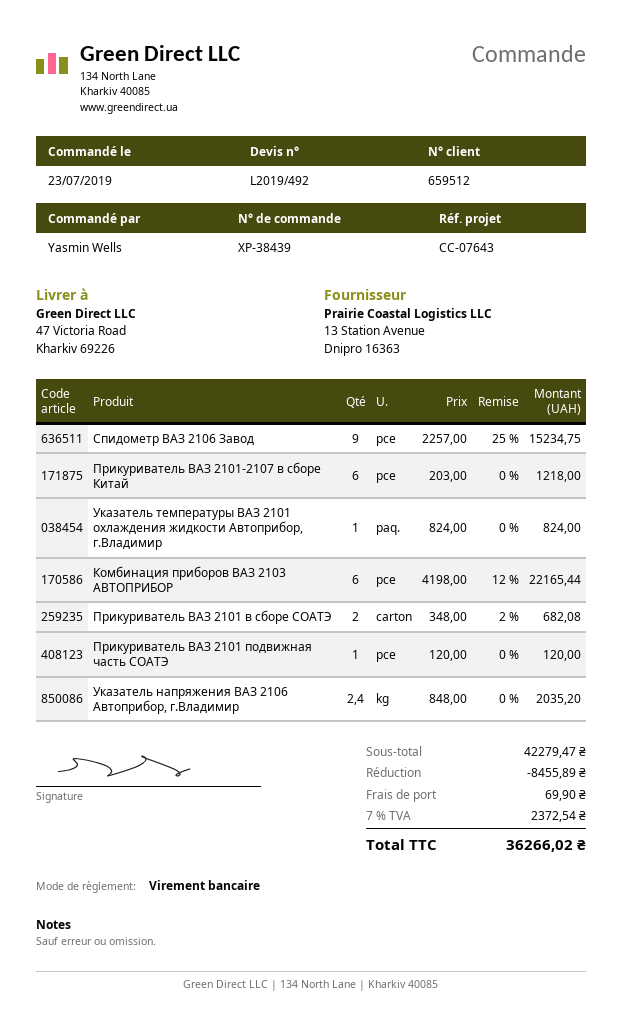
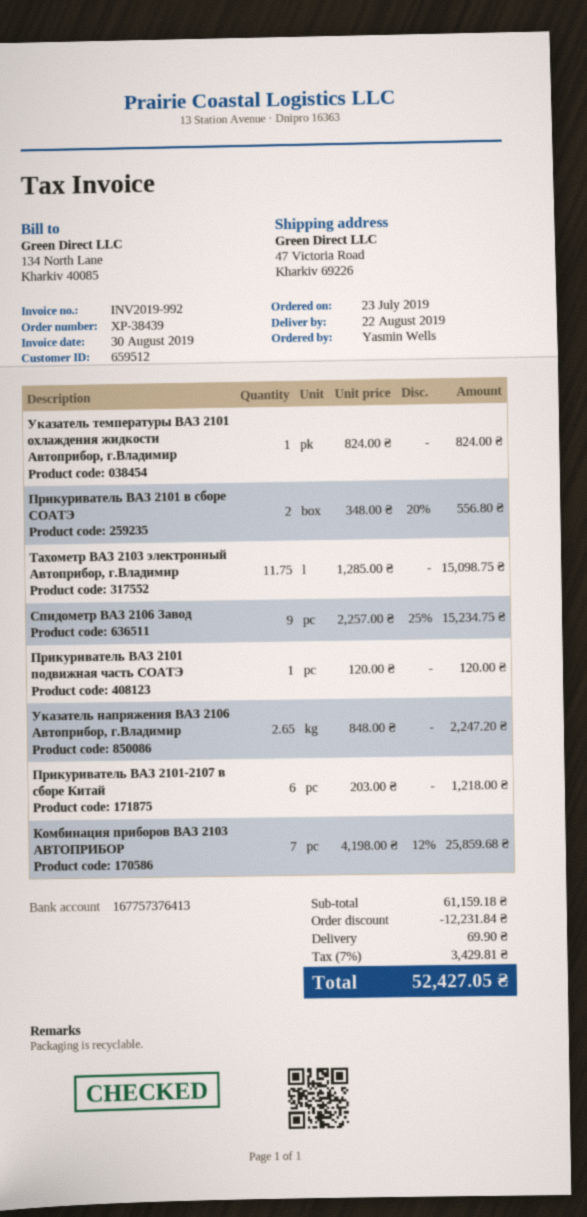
Комбинация приборов ВАЗ 2103 АВТОПРИБОР: 6 x 4198.00 - 12% = 22165.44 -> 7 x 4198.00 - 12% = 25859.68
Прикуриватель ВАЗ 2101 в сборе СОАТЭ: 2 x 348.00 - 2% = 682.08 -> 2 x 348.00 - 20% = 556.80
Указатель напряжения ВАЗ 2106 Автоприбор, г.Владимир: 2.4 x 848.00 = 2035.20 -> 2.65 x 848.00 = 2247.20
Тахометр ВАЗ 2103 электронный Автоприбор, г.Владимир: none -> 11.75 x 1285.00 = 15098.75
subtotal: 42279.47 -> 61159.18
discount: 8455.89 -> 12231.84
tax: 7% = 2372.54 -> 7% = 3429.81
total: 36266.02 -> 52427.05

